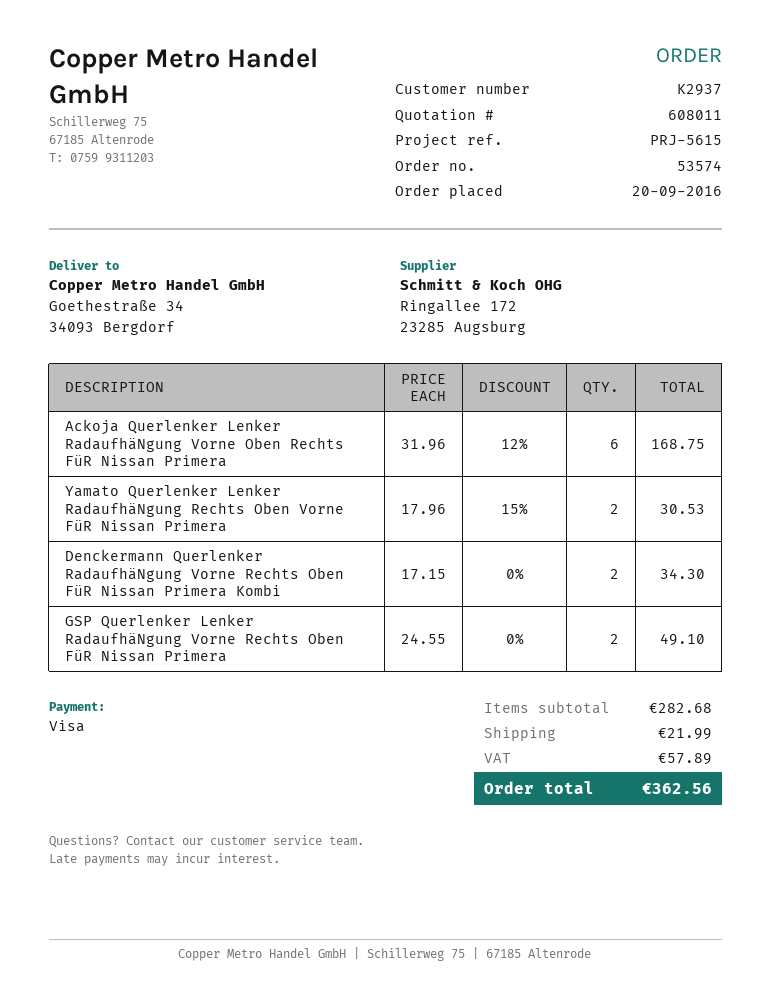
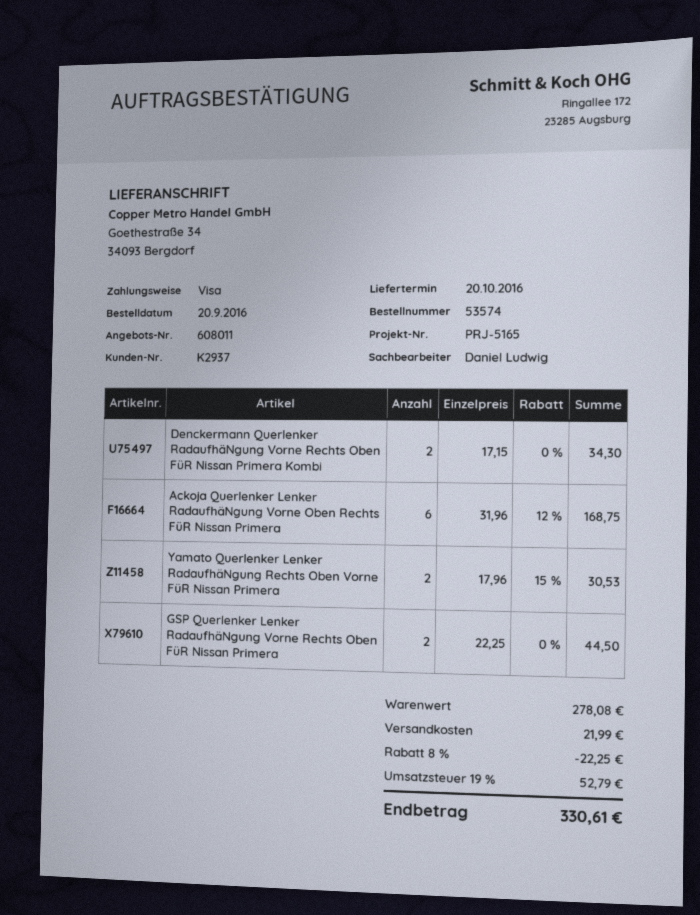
reference: PRJ-5615 -> PRJ-5165
GSP Querlenker Lenker RadaufhäNgung Vorne Rechts Oben FüR Nissan Primera: 2 x 24.55 = 49.10 -> 2 x 22.25 = 44.50
subtotal: 282.68 -> 278.08
discount: none -> 8% = 22.25
tax: 57.89 -> 52.79
total: 362.56 -> 330.61

